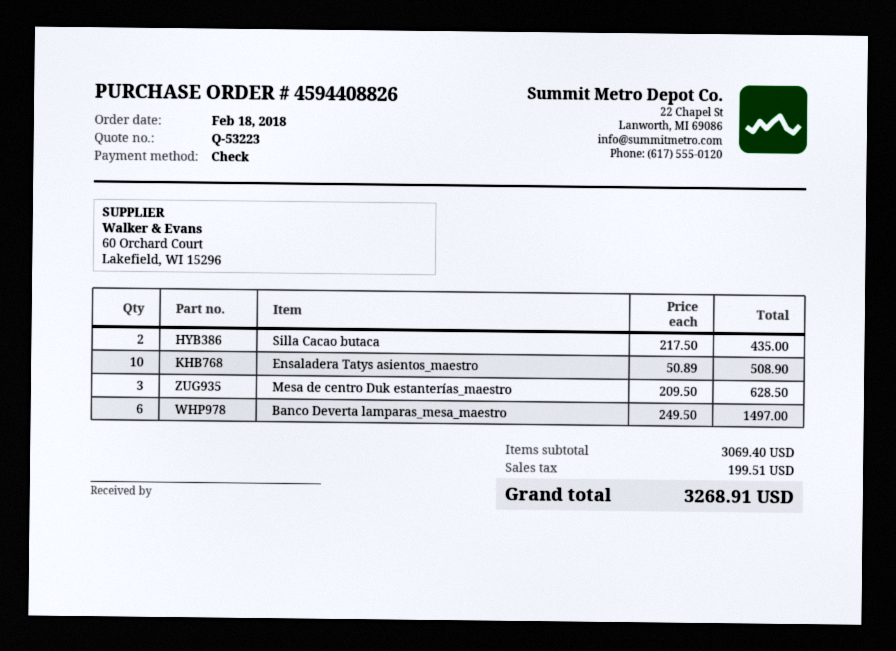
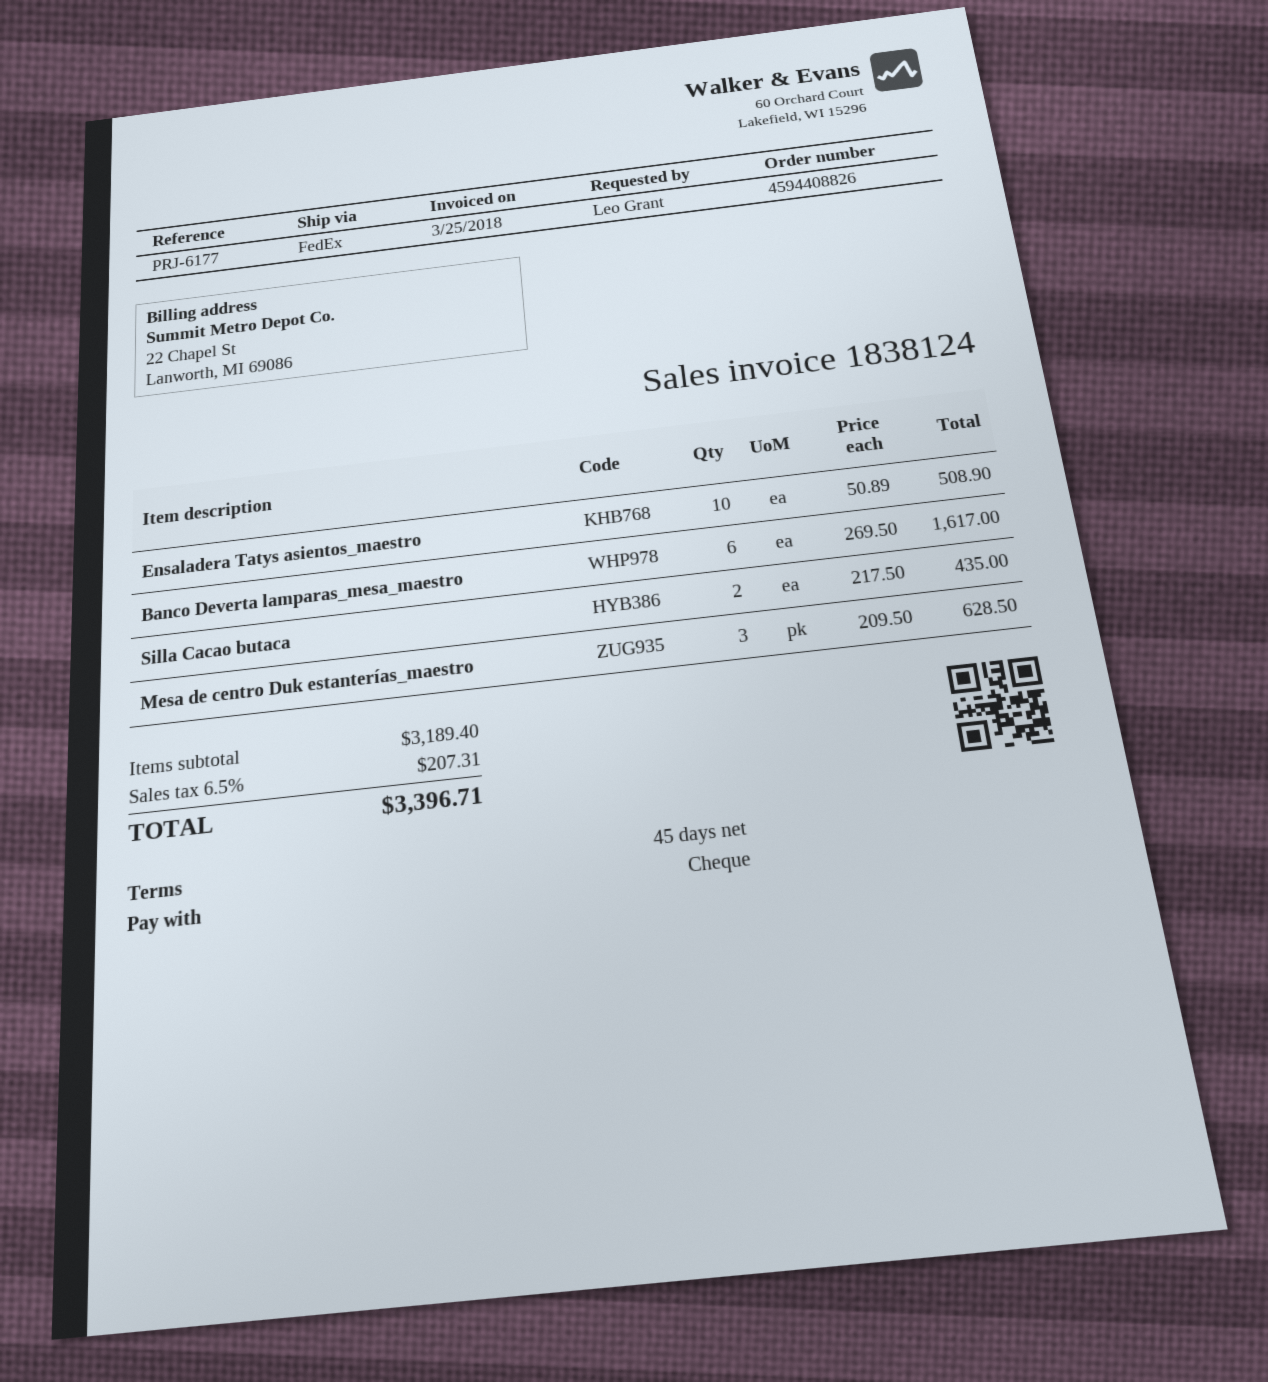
Banco Deverta lamparas_mesa_maestro: 6 x 249.50 = 1497.00 -> 6 x 269.50 = 1617.00
subtotal: 3069.40 -> 3189.40
tax: 199.51 -> 207.31
total: 3268.91 -> 3396.71

